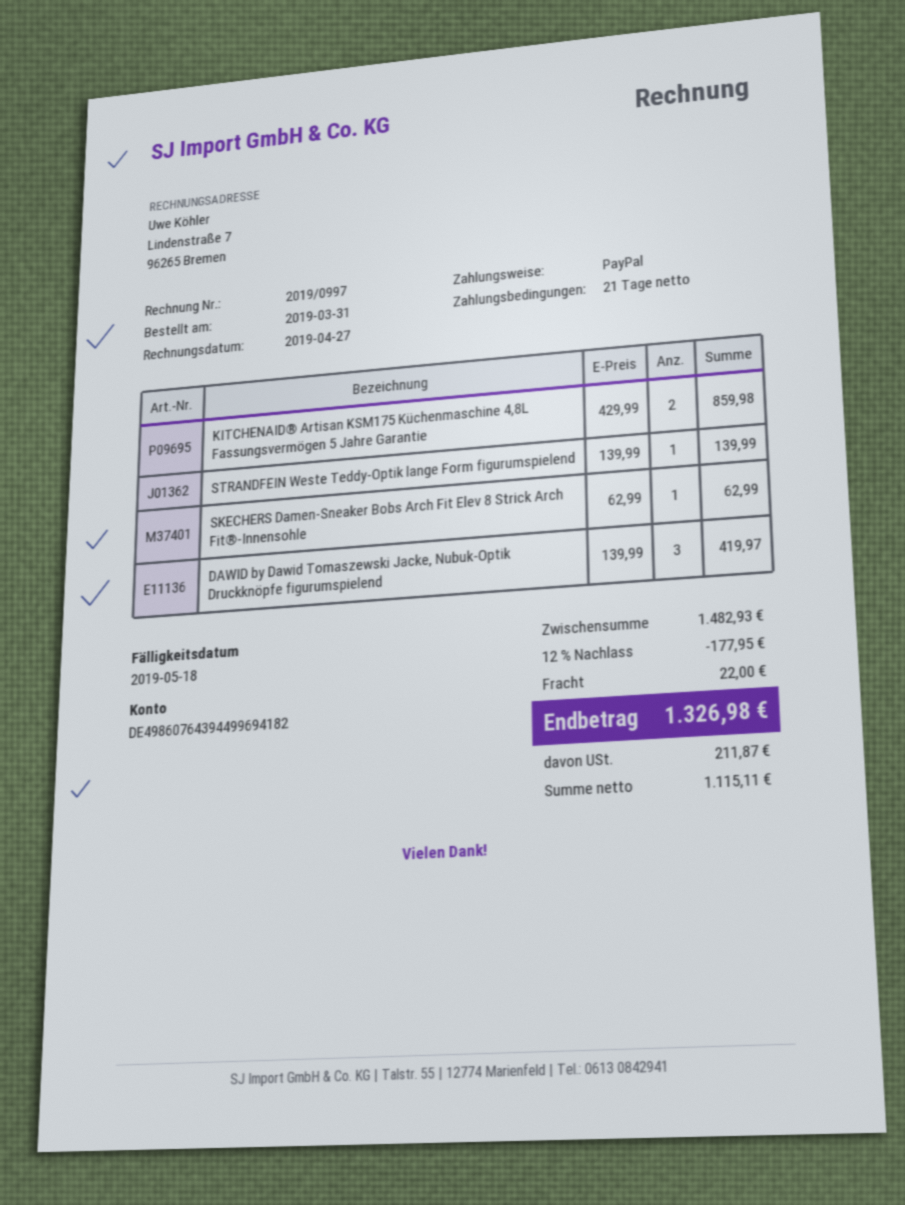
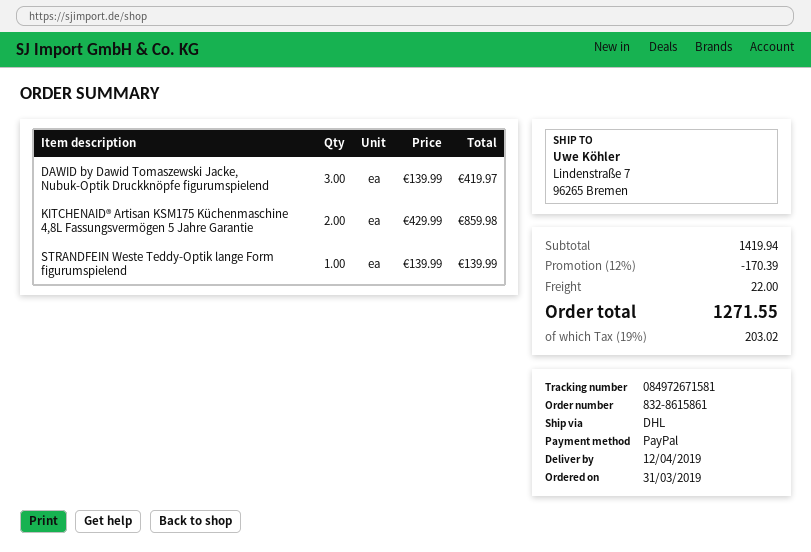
SKECHERS Damen-Sneaker Bobs Arch Fit Elev 8 Strick Arch Fit®-Innensohle: 1 x 62.99 = 62.99 -> none
subtotal: 1482.93 -> 1419.94
discount: 12% = 177.95 -> 12% = 170.39
tax: 211.87 -> 203.02
total: 1326.98 -> 1271.55

